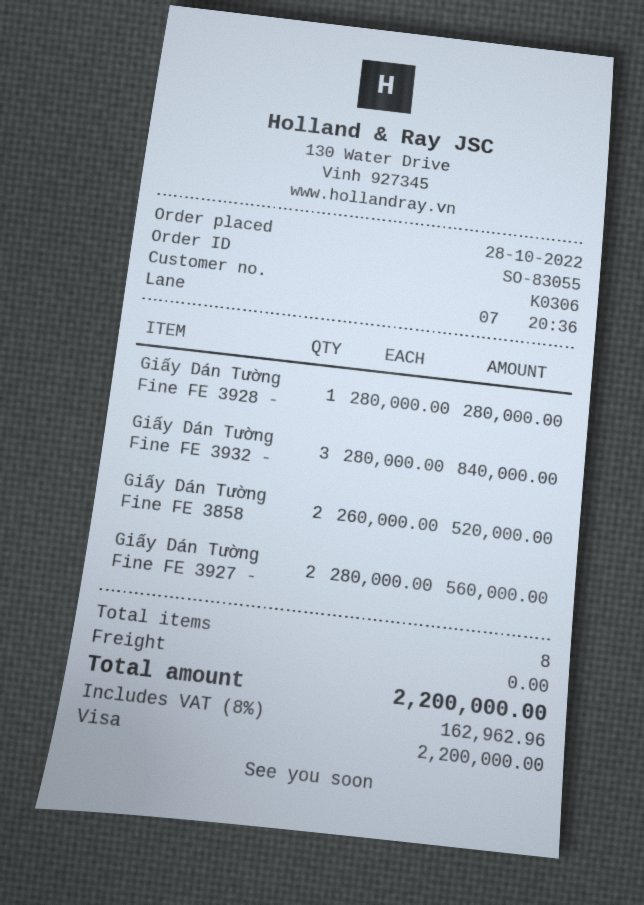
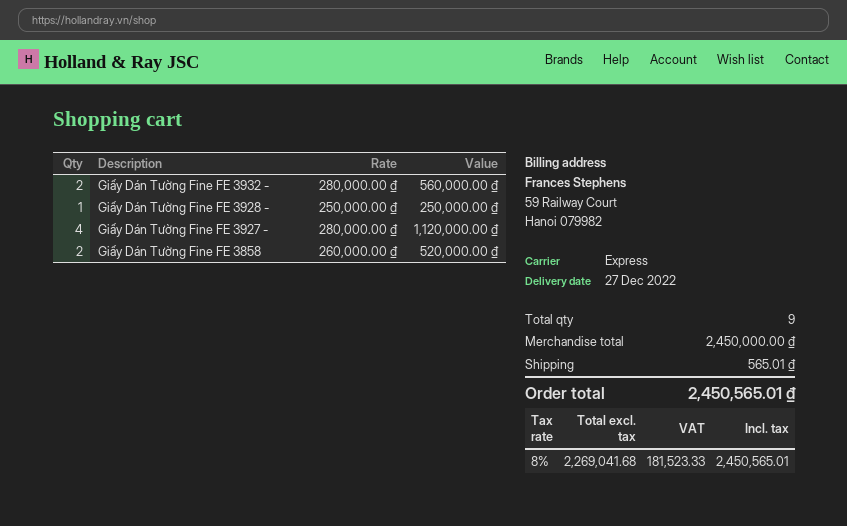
Giấy Dán Tường Fine FE 3928 -: 1 x 280000.00 = 280000.00 -> 1 x 250000.00 = 250000.00
Giấy Dán Tường Fine FE 3932 -: 3 x 280000.00 = 840000.00 -> 2 x 280000.00 = 560000.00
Giấy Dán Tường Fine FE 3927 -: 2 x 280000.00 = 560000.00 -> 4 x 280000.00 = 1120000.00
total quantity: 8 -> 9
shipping: 0.00 -> 565.01
tax: 8% = 162962.96 -> 8% = 181523.33
total: 2200000.00 -> 2450565.01

